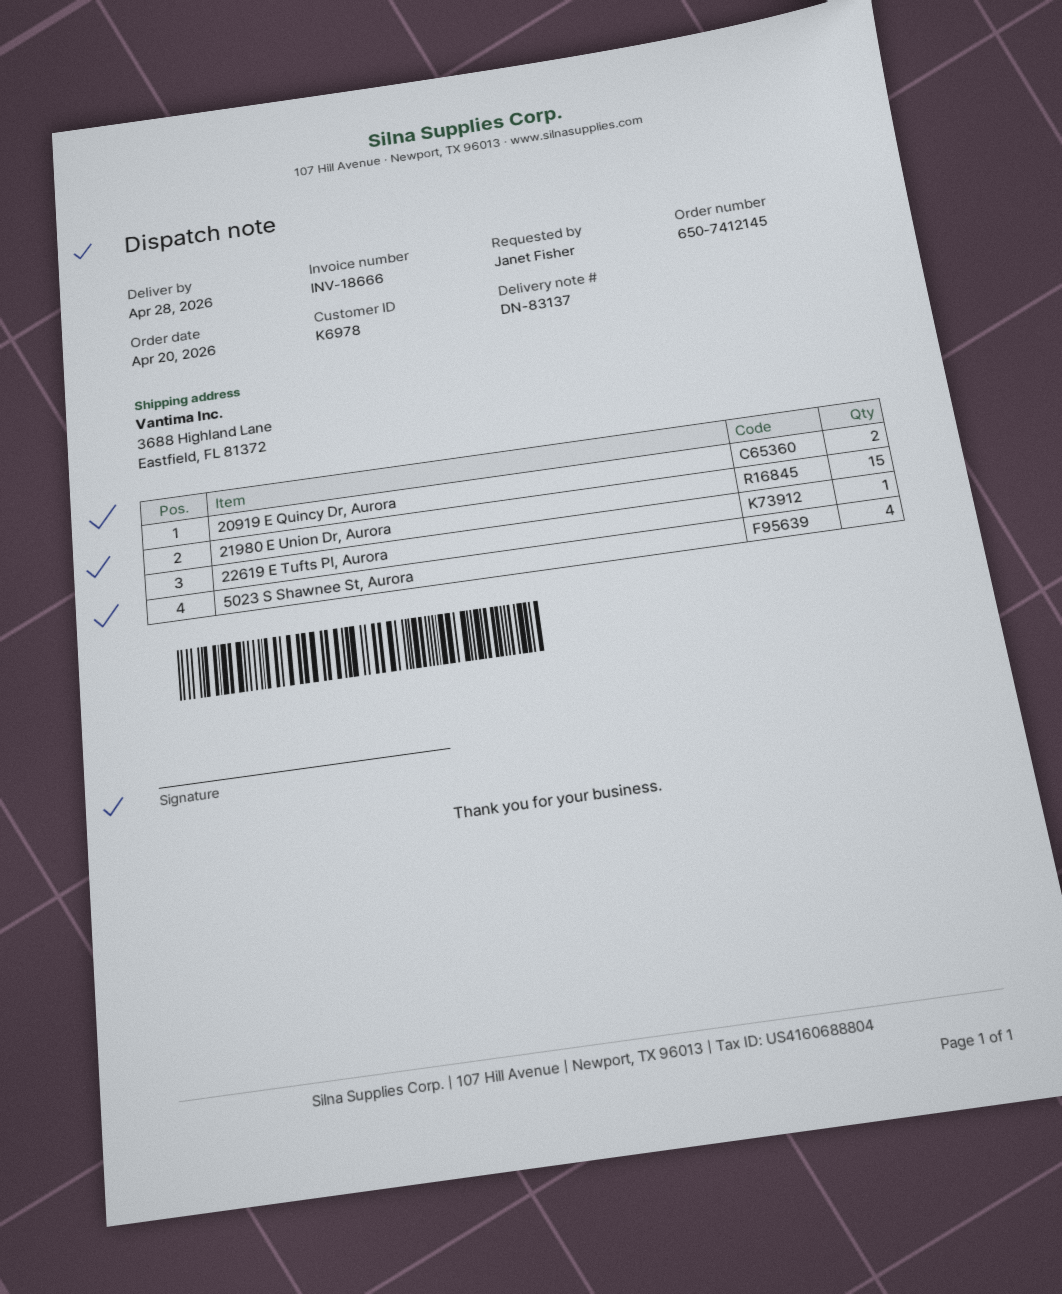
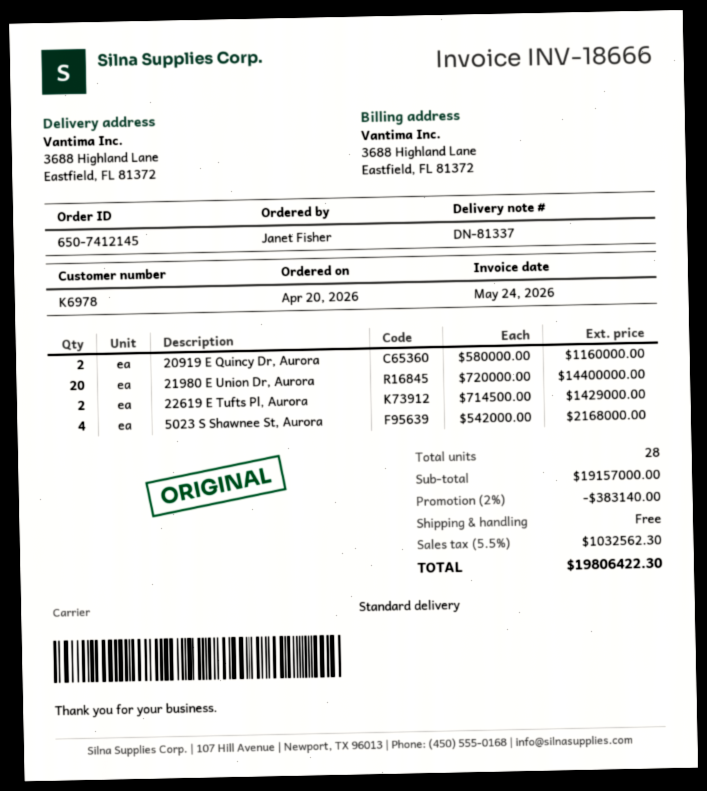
delivery note number: DN-83137 -> DN-81337
21980 E Union Dr, Aurora: 15 -> 20
22619 E Tufts Pl, Aurora: 1 -> 2

